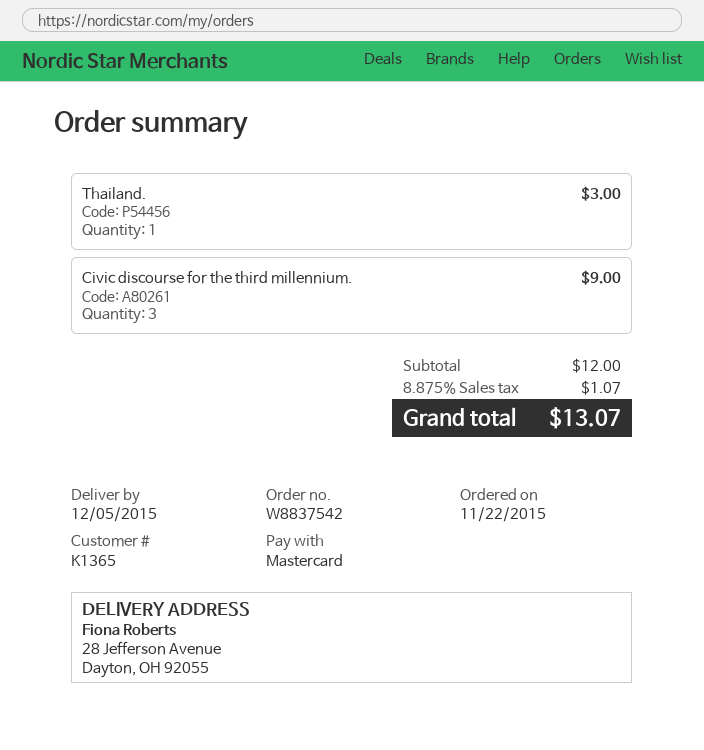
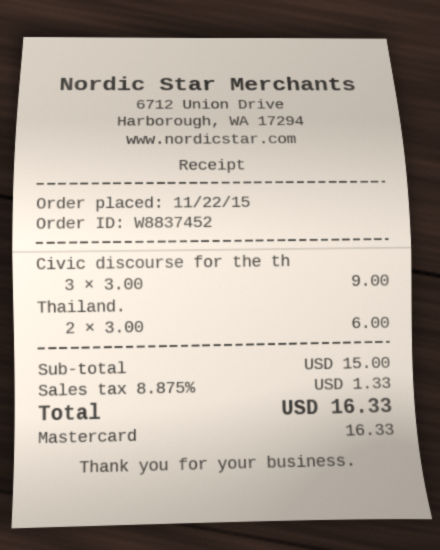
order number: W8837542 -> W8837452
Thailand.: 1 for 3.00 -> 2 for 6.00
subtotal: 12.00 -> 15.00
tax: 8.875% = 1.07 -> 8.875% = 1.33
total: 13.07 -> 16.33

